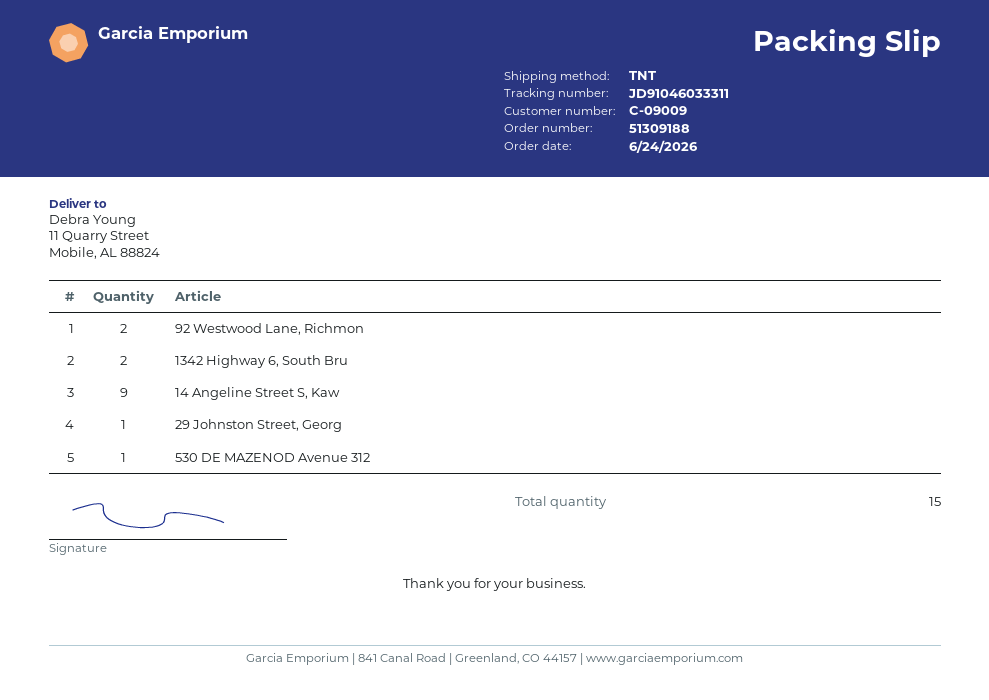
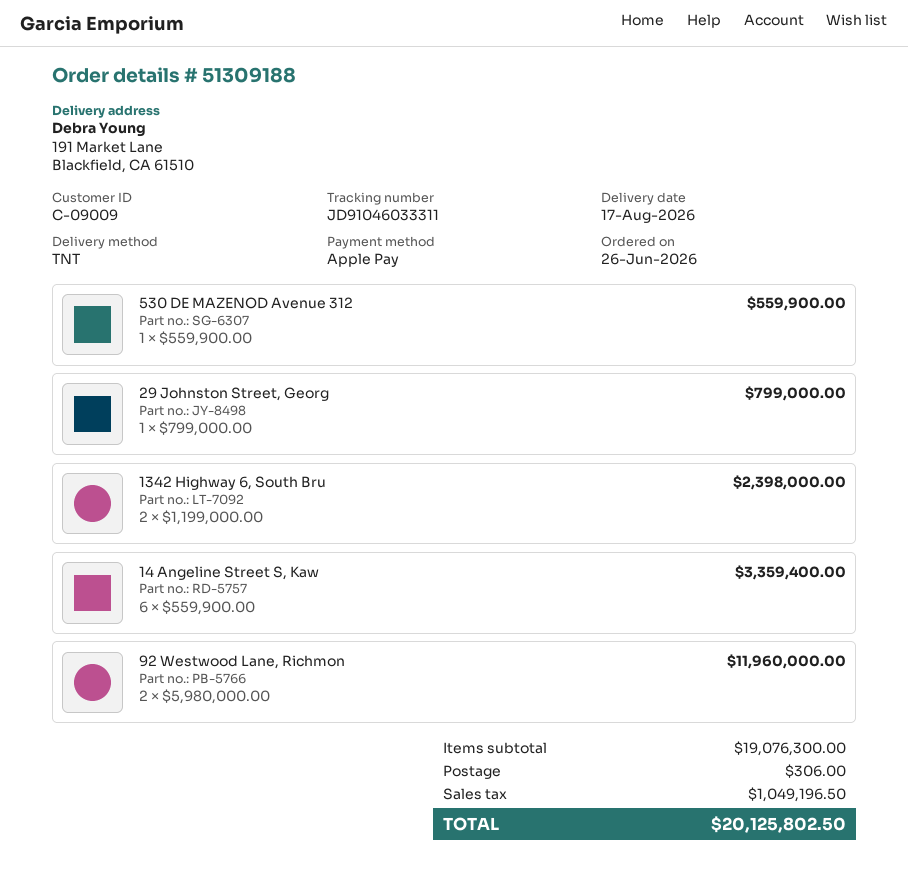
order date: 2026-06-24 -> 2026-06-26
ship to: 11 Quarry Street, Mobile, AL 88824 -> 191 Market Lane, Blackfield, CA 61510
14 Angeline Street S, Kaw: 9 -> 6

